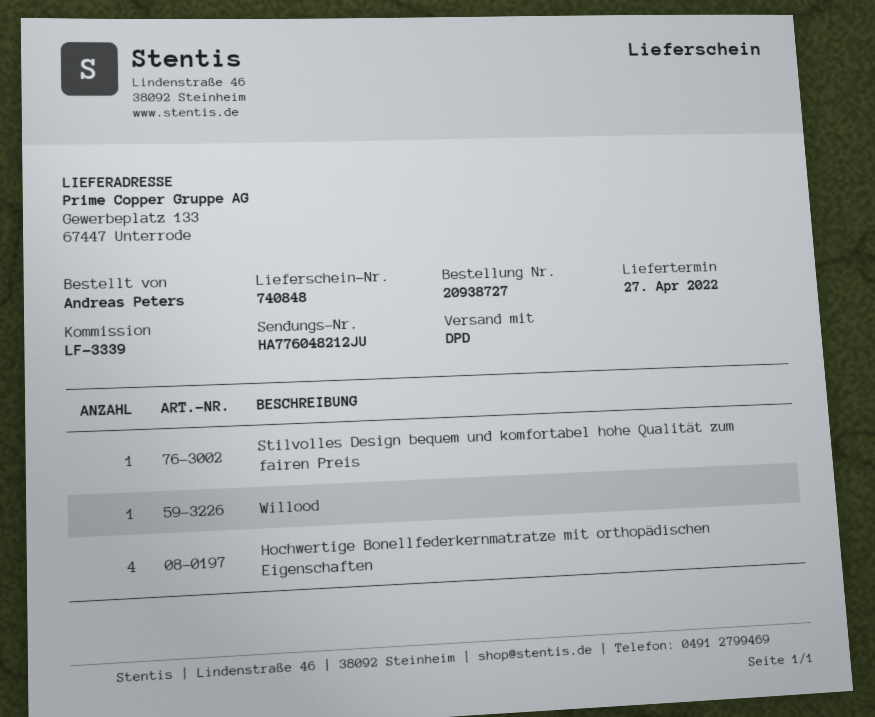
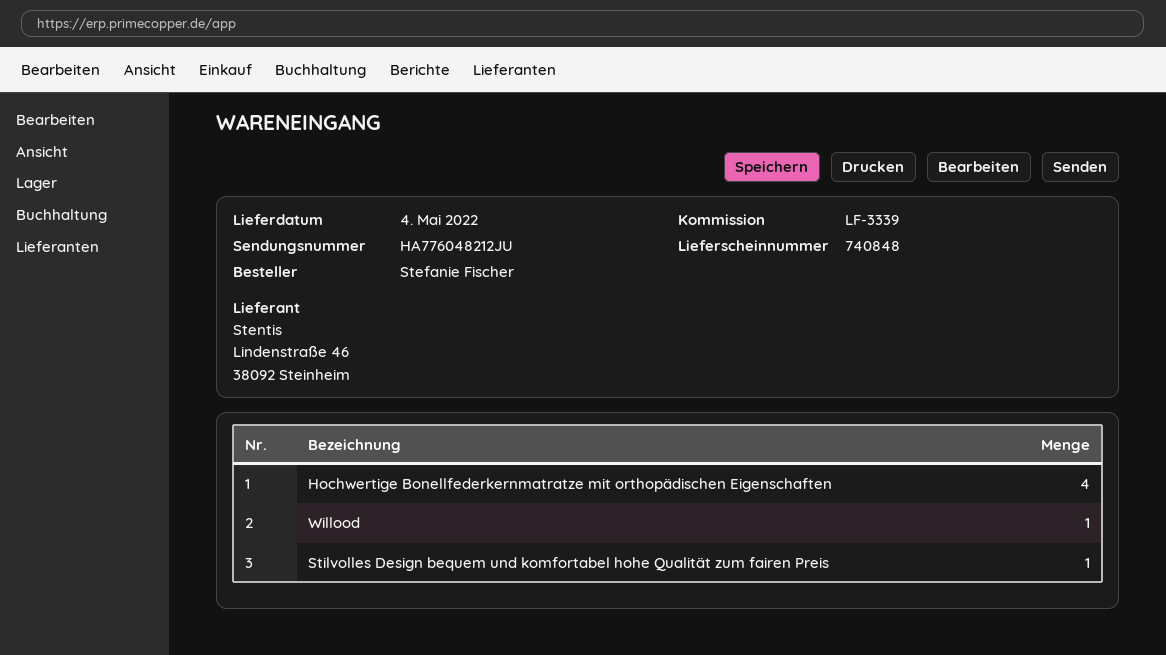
delivery date: 2022-04-27 -> 2022-05-04
ordered by: Andreas Peters -> Stefanie Fischer

